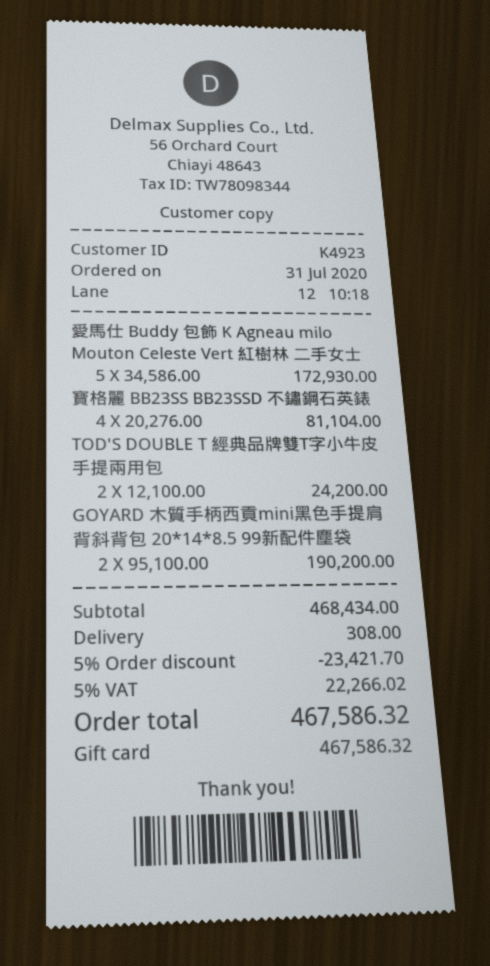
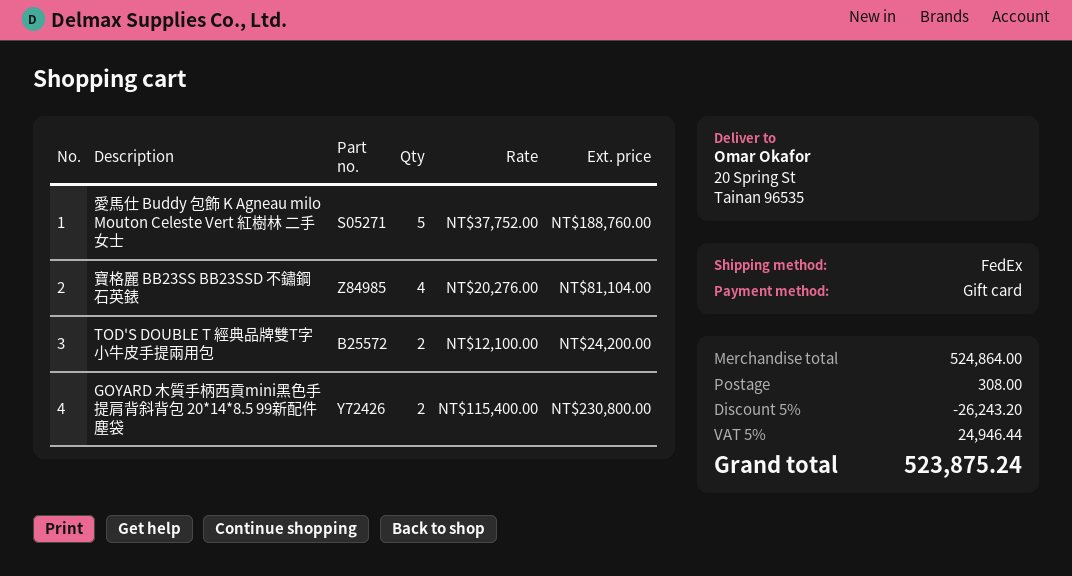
愛馬仕 Buddy 包飾 K Agneau milo Mouton Celeste Vert 紅樹林 二手女士: 5 x 34586.00 = 172930.00 -> 5 x 37752.00 = 188760.00
GOYARD 木質手柄西貢mini黑色手提肩背斜背包 20*14*8.5 99新配件塵袋: 2 x 95100.00 = 190200.00 -> 2 x 115400.00 = 230800.00
subtotal: 468434.00 -> 524864.00
discount: 5% = 23421.70 -> 5% = 26243.20
tax: 5% = 22266.02 -> 5% = 24946.44
total: 467586.32 -> 523875.24

